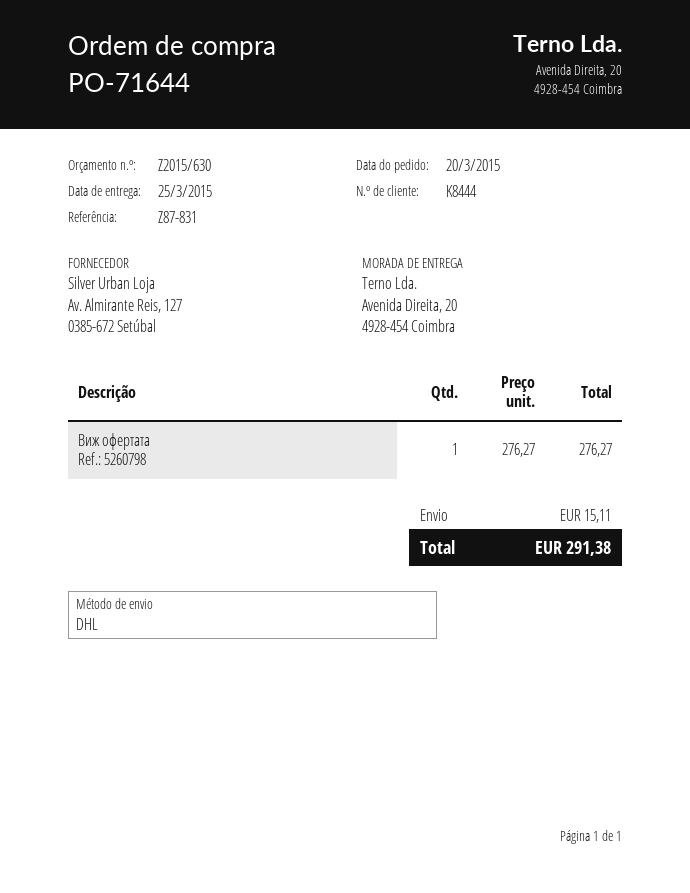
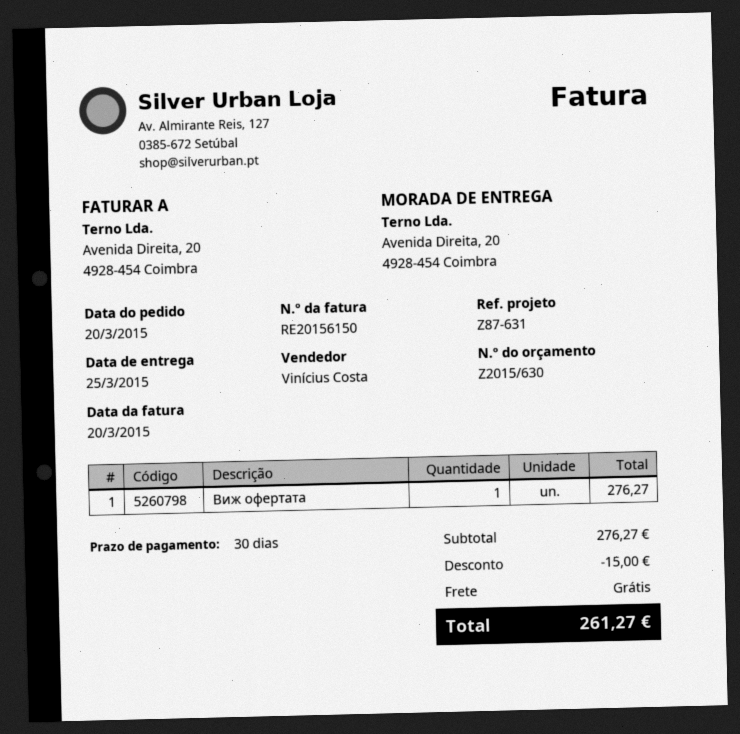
reference: Z87-831 -> Z87-631
discount: none -> 15.00
shipping: 15.11 -> 0.00
total: 291.38 -> 261.27

